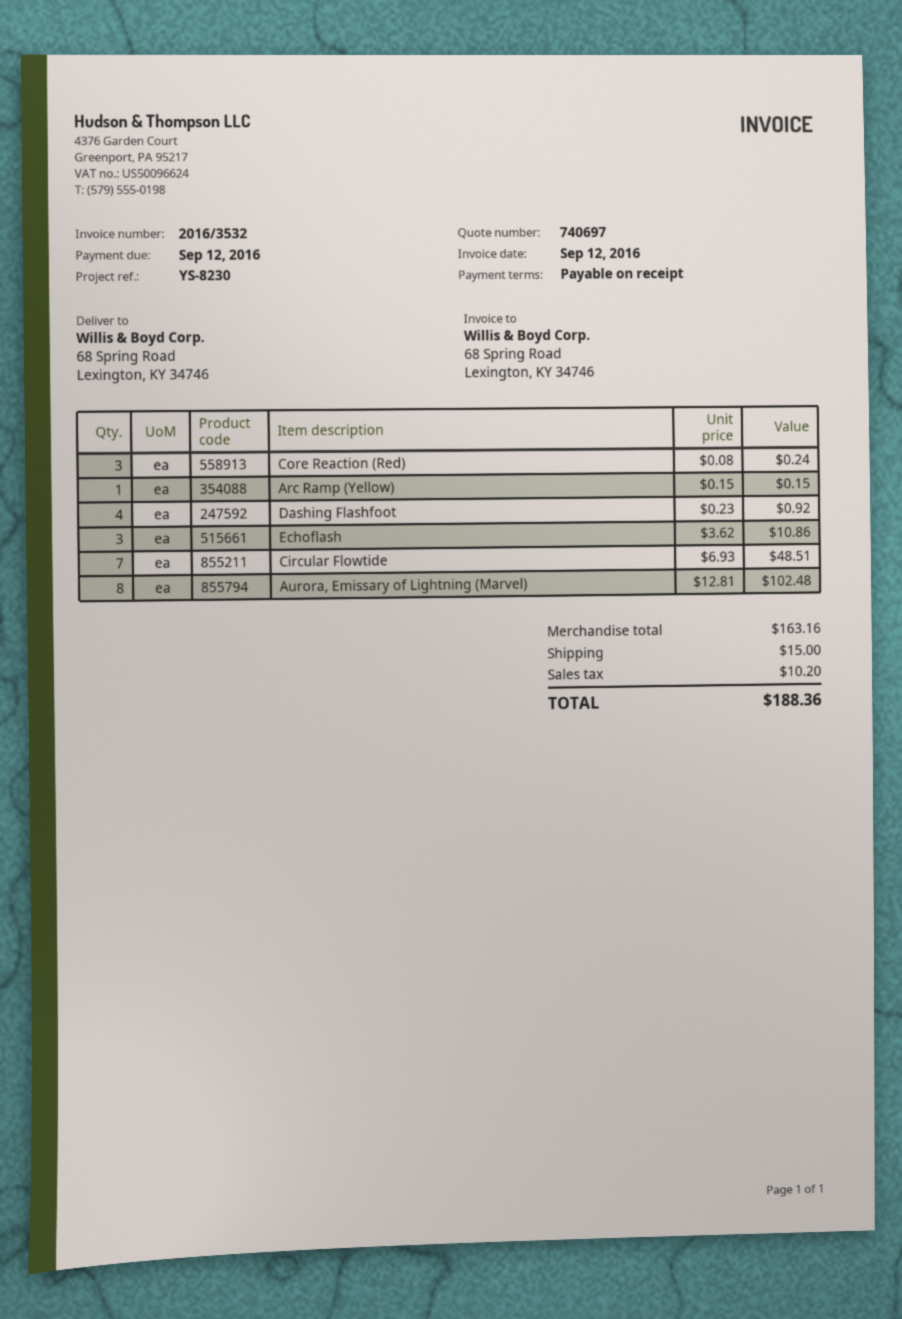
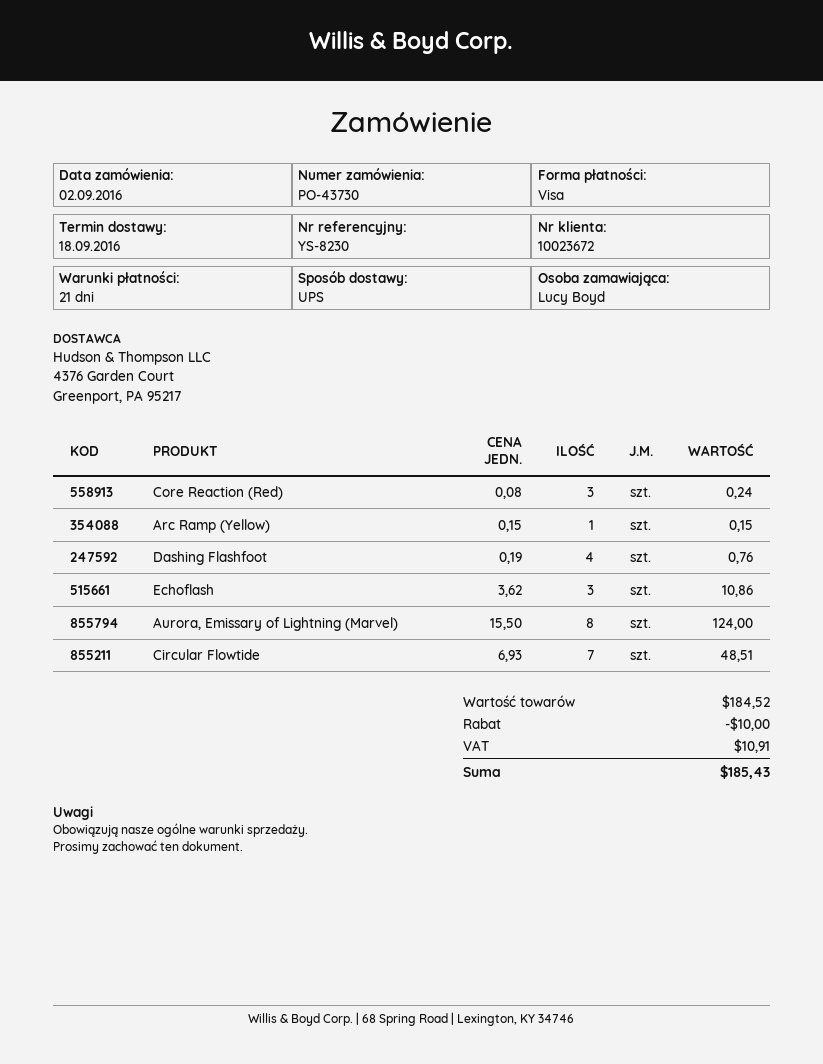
payment terms: on receipt -> 21 days
Dashing Flashfoot: 4 x 0.23 = 0.92 -> 4 x 0.19 = 0.76
Aurora, Emissary of Lightning (Marvel): 8 x 12.81 = 102.48 -> 8 x 15.50 = 124.00
subtotal: 163.16 -> 184.52
discount: none -> 10.00
shipping: 15.00 -> none
tax: 10.20 -> 10.91
total: 188.36 -> 185.43

